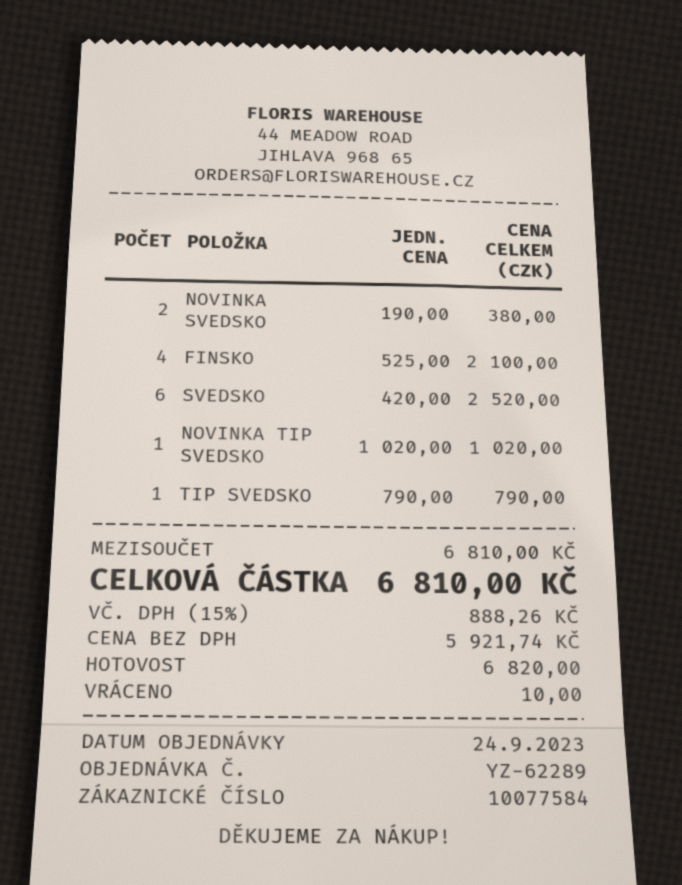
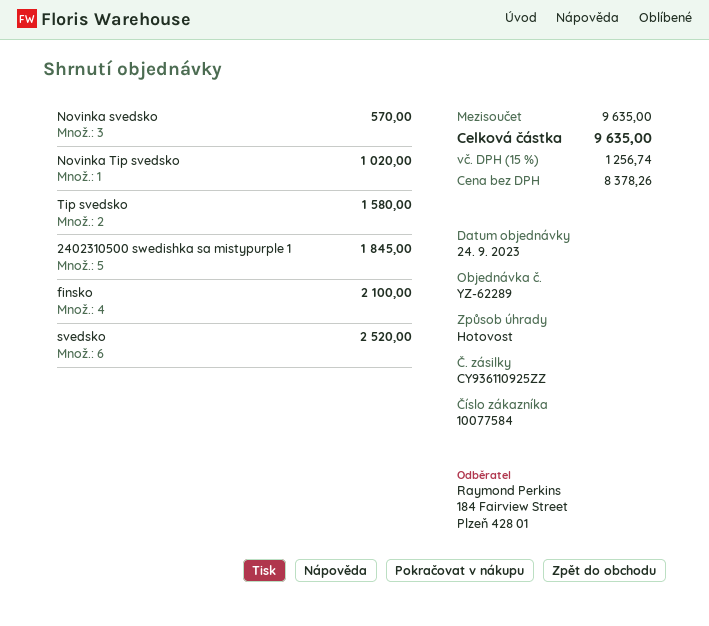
NOVINKA SVEDSKO: 2 for 380.00 -> 3 for 570.00
TIP SVEDSKO: 1 for 790.00 -> 2 for 1580.00
2402310500 swedishka sa mistypurple 1: none -> 5 for 1845.00
subtotal: 6810.00 -> 9635.00
net: 5921.74 -> 8378.26
tax: 15% = 888.26 -> 15% = 1256.74
total: 6810.00 -> 9635.00

